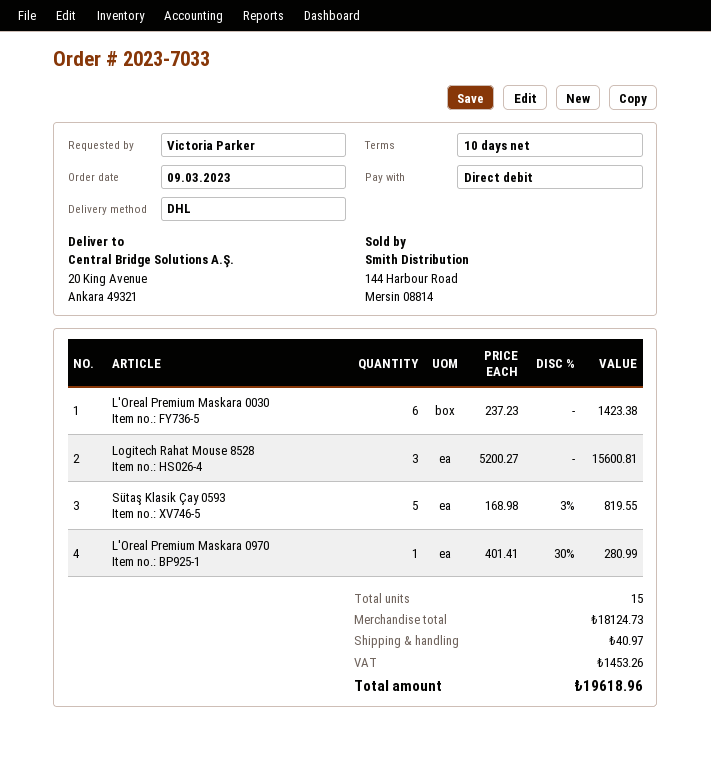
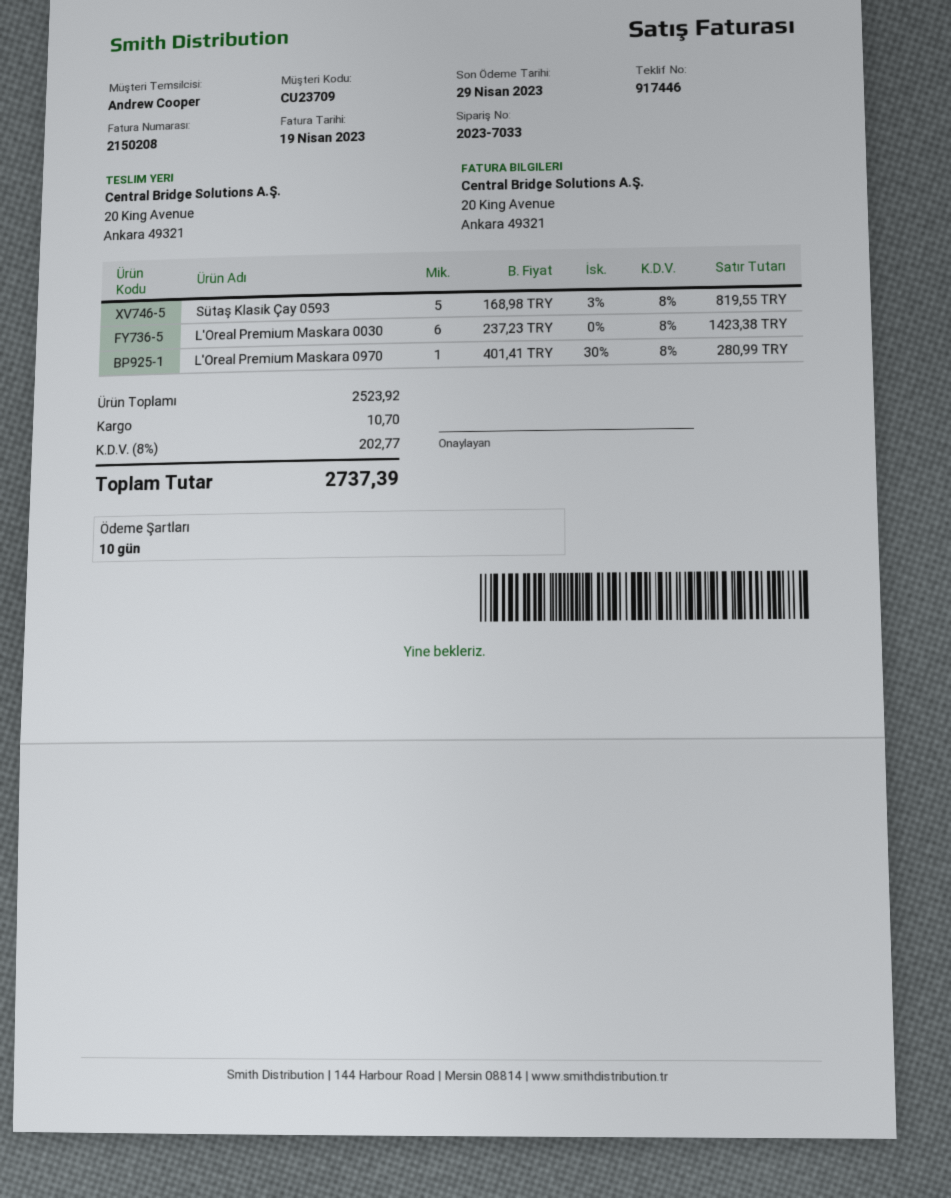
Logitech Rahat Mouse 8528: 3 x 5200.27 = 15600.81 -> none
subtotal: 18124.73 -> 2523.92
shipping: 40.97 -> 10.70
tax: 1453.26 -> 202.77
total: 19618.96 -> 2737.39

